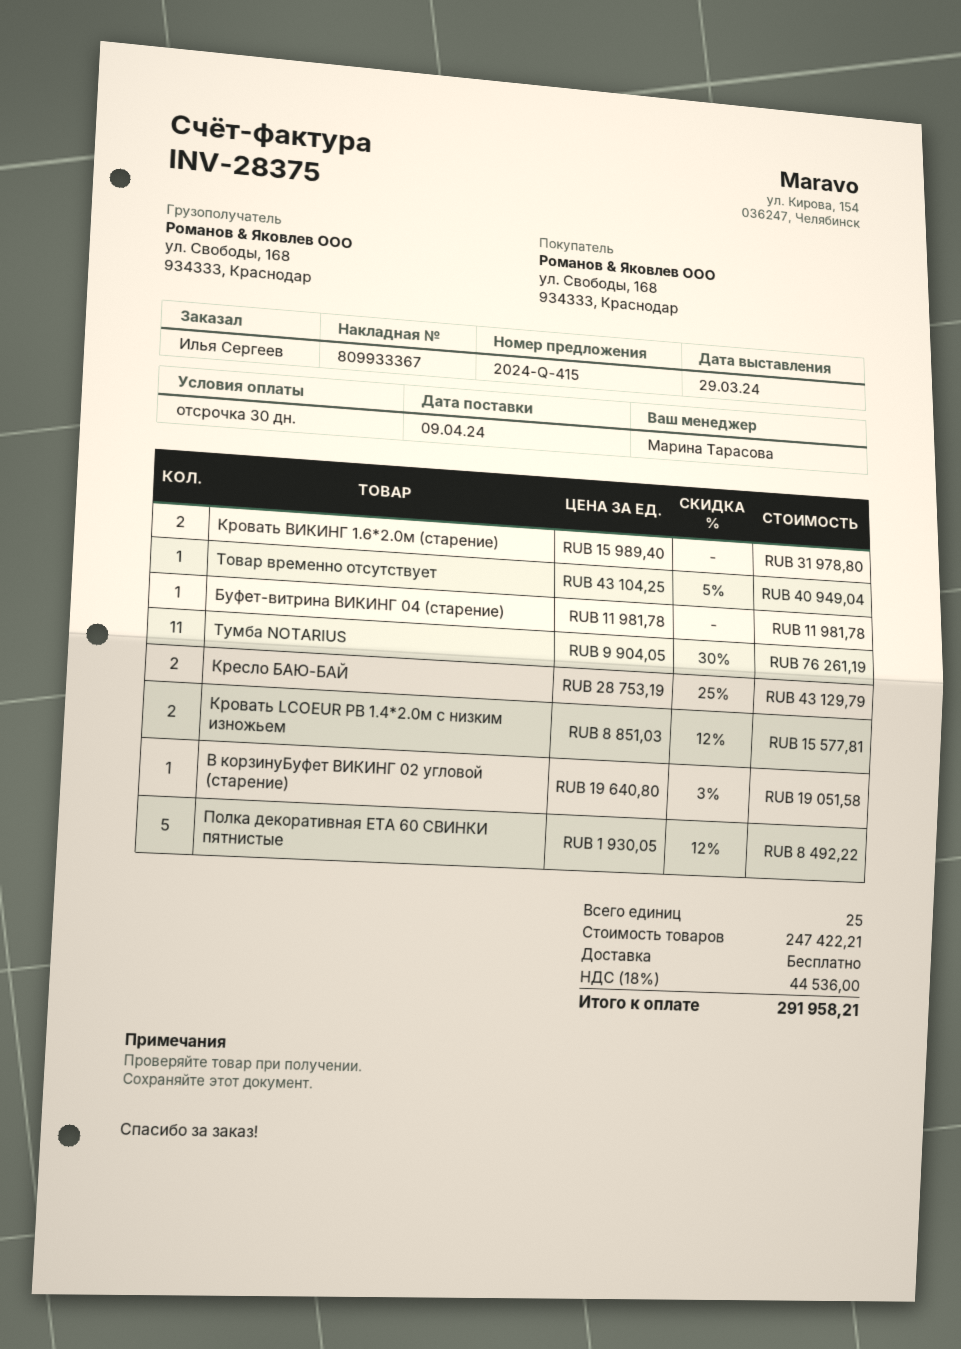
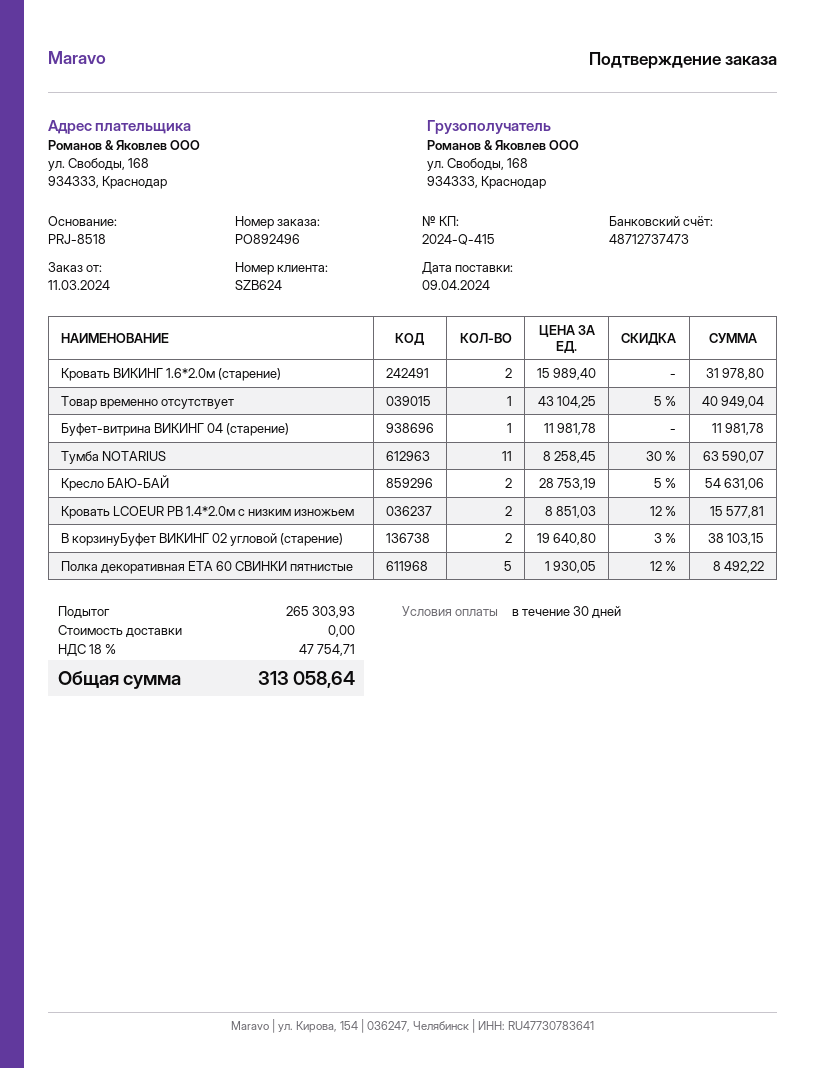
Тумба NOTARIUS: 11 x 9904.05 - 30% = 76261.19 -> 11 x 8258.45 - 30% = 63590.07
Кресло БАЮ-БАЙ: 2 x 28753.19 - 25% = 43129.79 -> 2 x 28753.19 - 5% = 54631.06
В корзинуБуфет ВИКИНГ 02 угловой (старение): 1 x 19640.80 - 3% = 19051.58 -> 2 x 19640.80 - 3% = 38103.15
subtotal: 247422.21 -> 265303.93
tax: 18% = 44536.00 -> 18% = 47754.71
total: 291958.21 -> 313058.64

